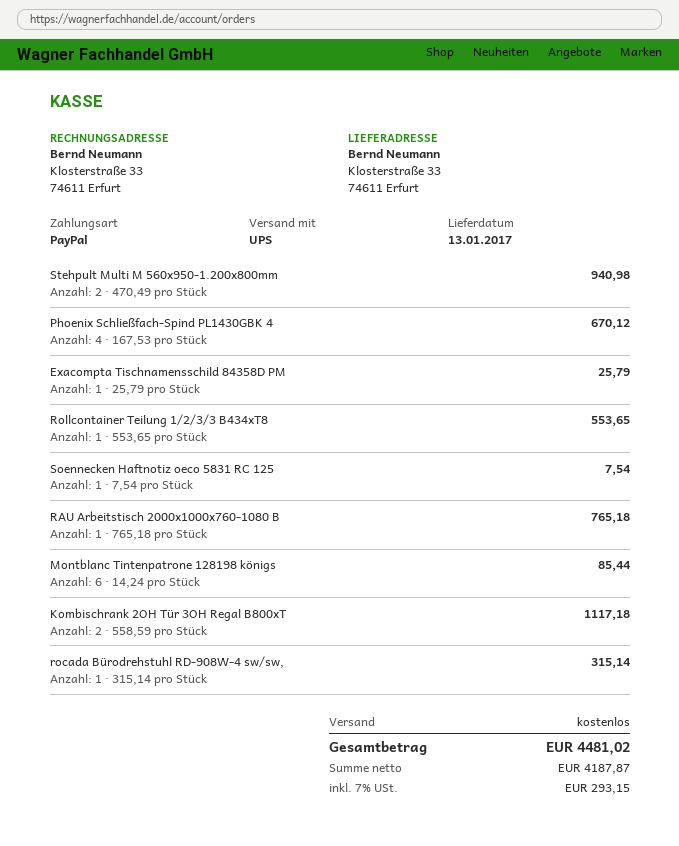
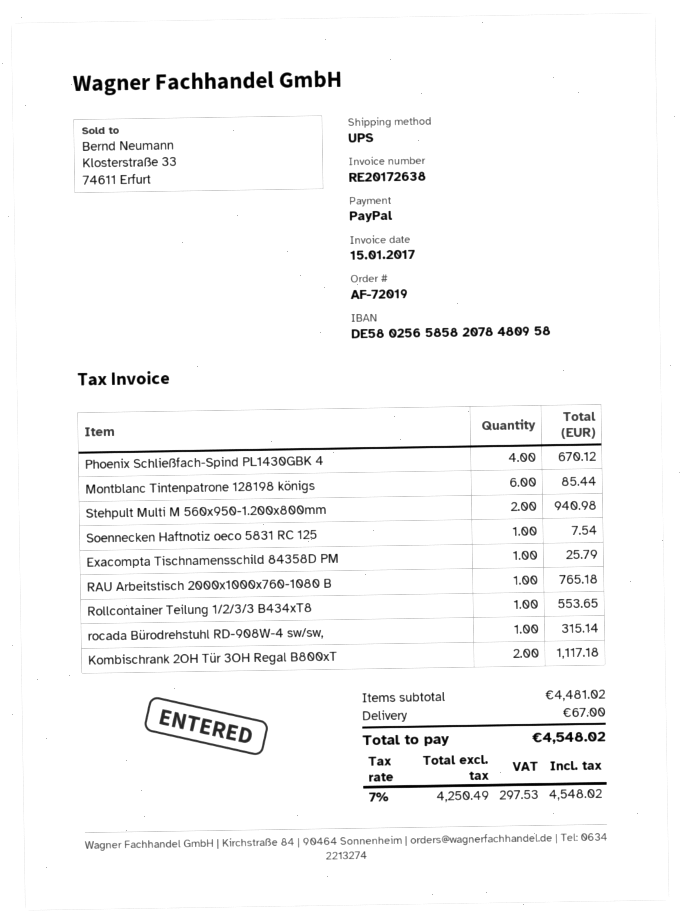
shipping: 0.00 -> 67.00
net: 4187.87 -> 4250.49
tax: 7% = 293.15 -> 7% = 297.53
total: 4481.02 -> 4548.02

